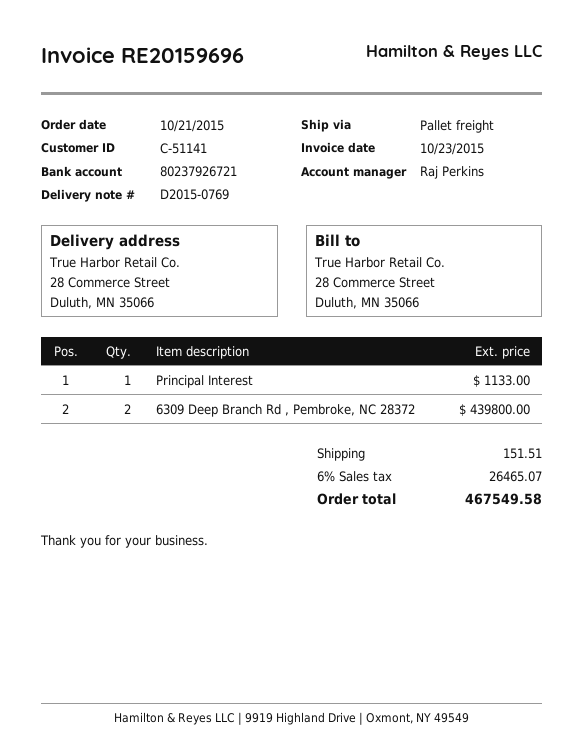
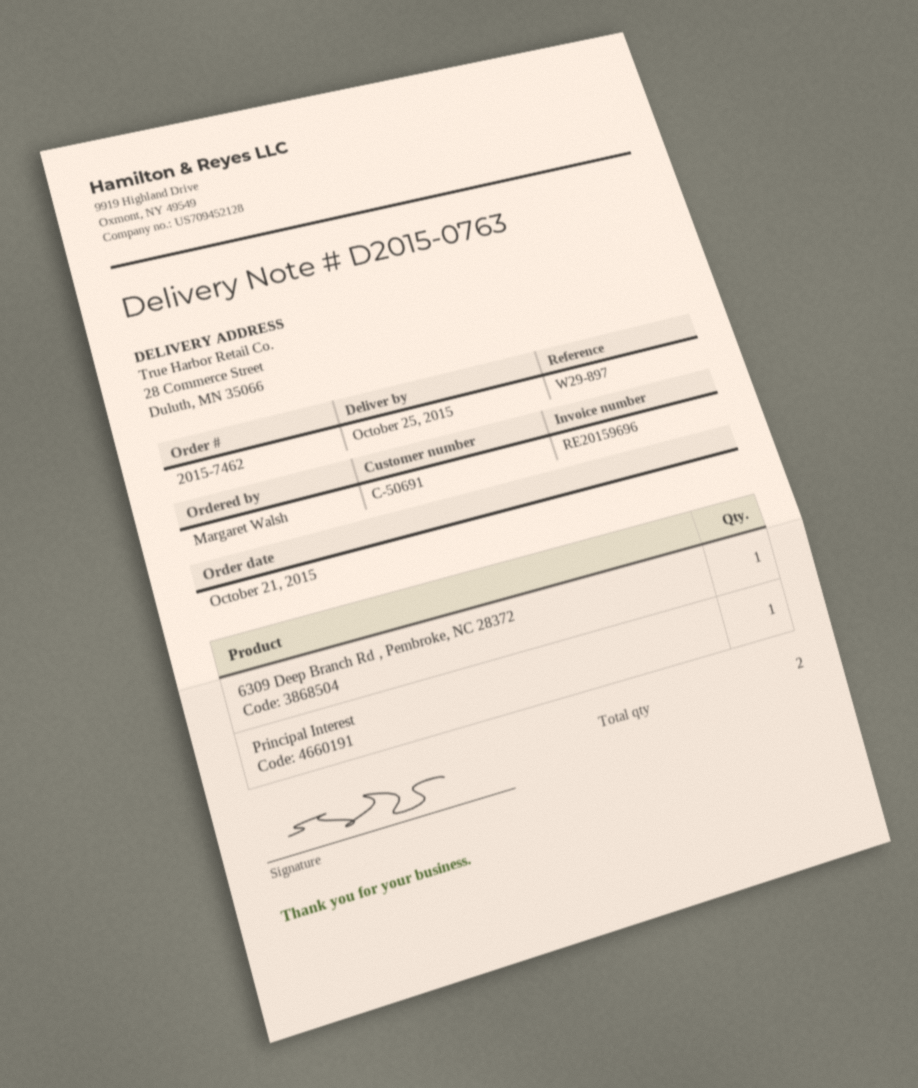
delivery note number: D2015-0769 -> D2015-0763
customer number: C-51141 -> C-50691
6309 Deep Branch Rd , Pembroke, NC 28372: 2 -> 1

